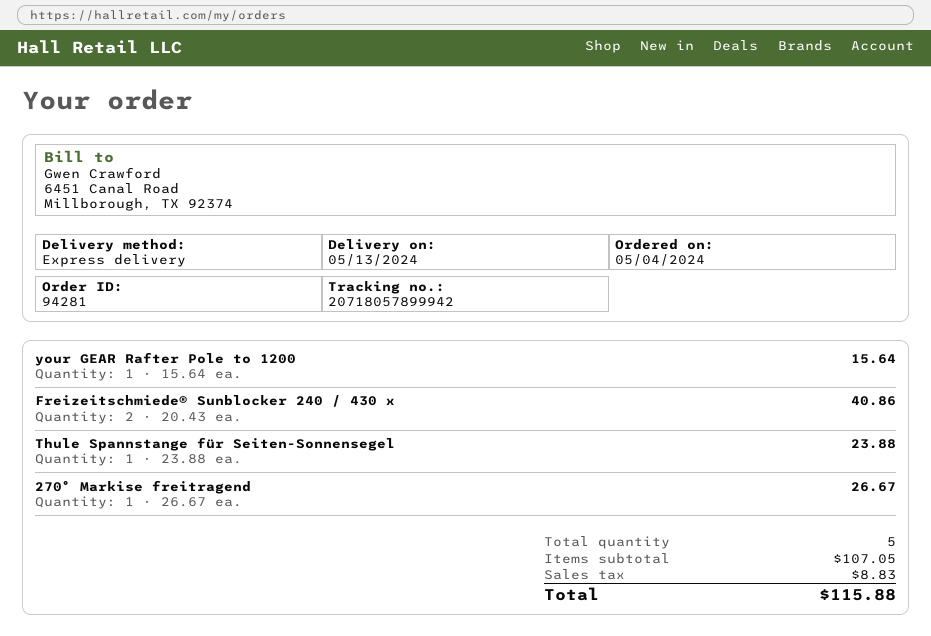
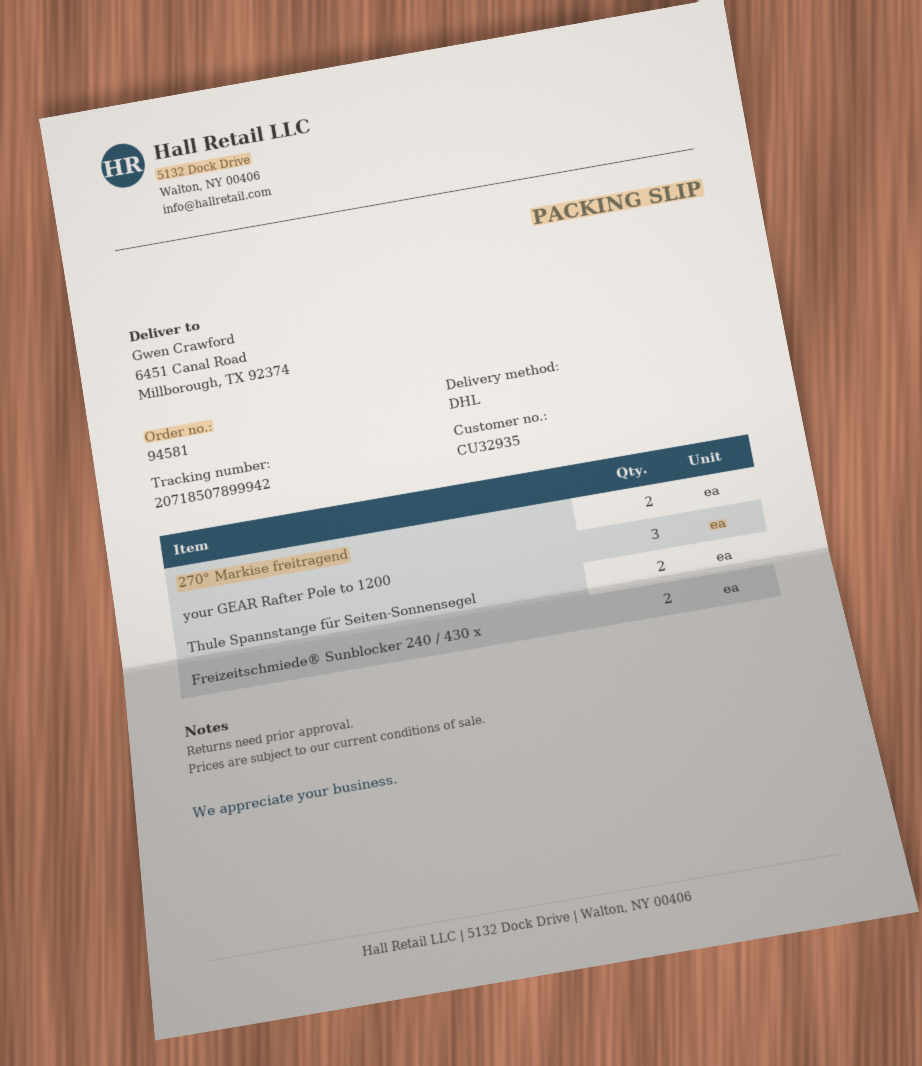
order number: 94281 -> 94581
shipping method: express -> DHL
tracking number: 20718057899942 -> 20718507899942
your GEAR Rafter Pole to 1200: 1 -> 3
Thule Spannstange für Seiten-Sonnensegel: 1 -> 2
270° Markise freitragend: 1 -> 2

